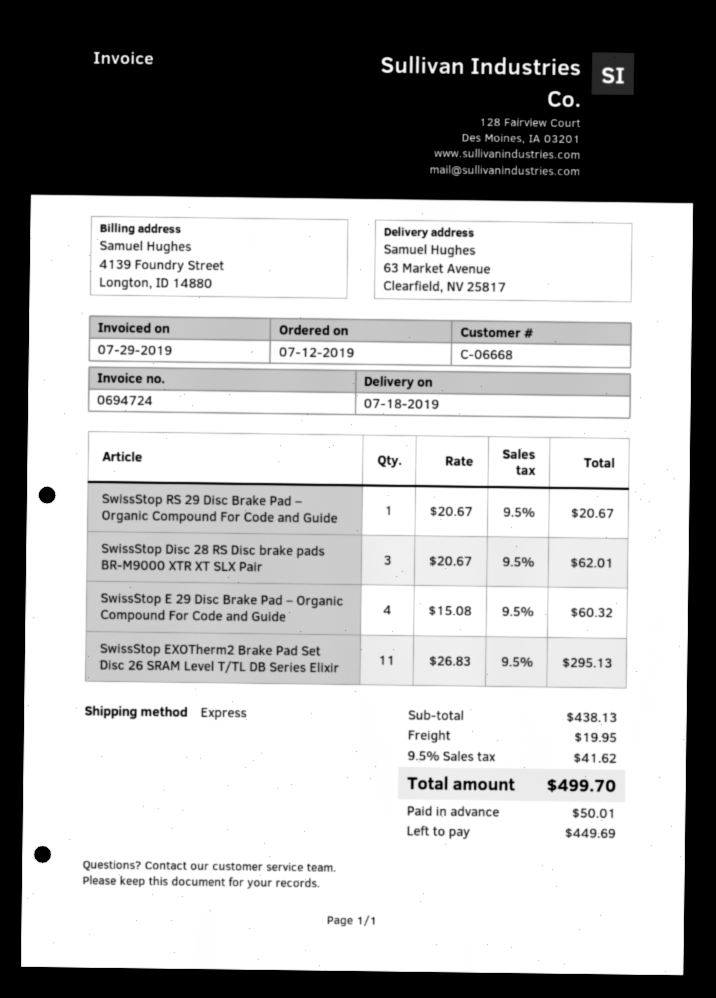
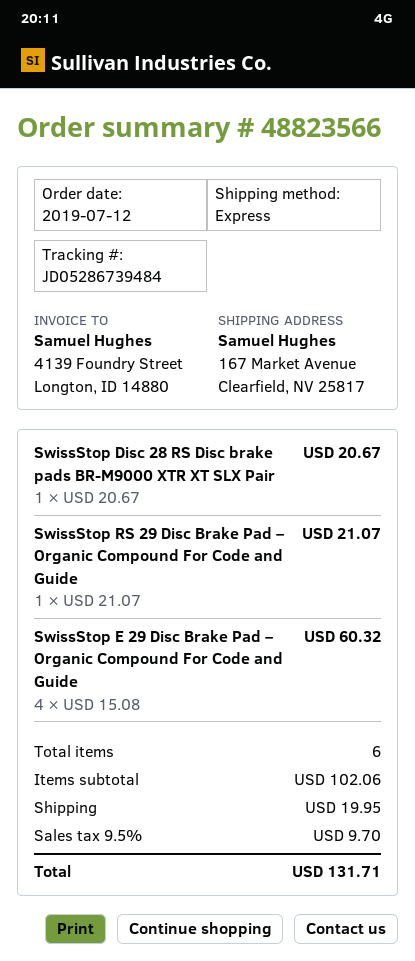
ship to: 63 Market Avenue, Clearfield, NV 25817 -> 167 Market Avenue, Clearfield, NV 25817
SwissStop RS 29 Disc Brake Pad – Organic Compound For Code and Guide: 1 x 20.67 = 20.67 -> 1 x 21.07 = 21.07
SwissStop Disc 28 RS Disc brake pads BR-M9000 XTR XT SLX Pair: 3 x 20.67 = 62.01 -> 1 x 20.67 = 20.67
SwissStop EXOTherm2 Brake Pad Set Disc 26 SRAM Level T/TL DB Series Elixir: 11 x 26.83 = 295.13 -> none
subtotal: 438.13 -> 102.06
tax: 9.5% = 41.62 -> 9.5% = 9.70
total: 499.70 -> 131.71

